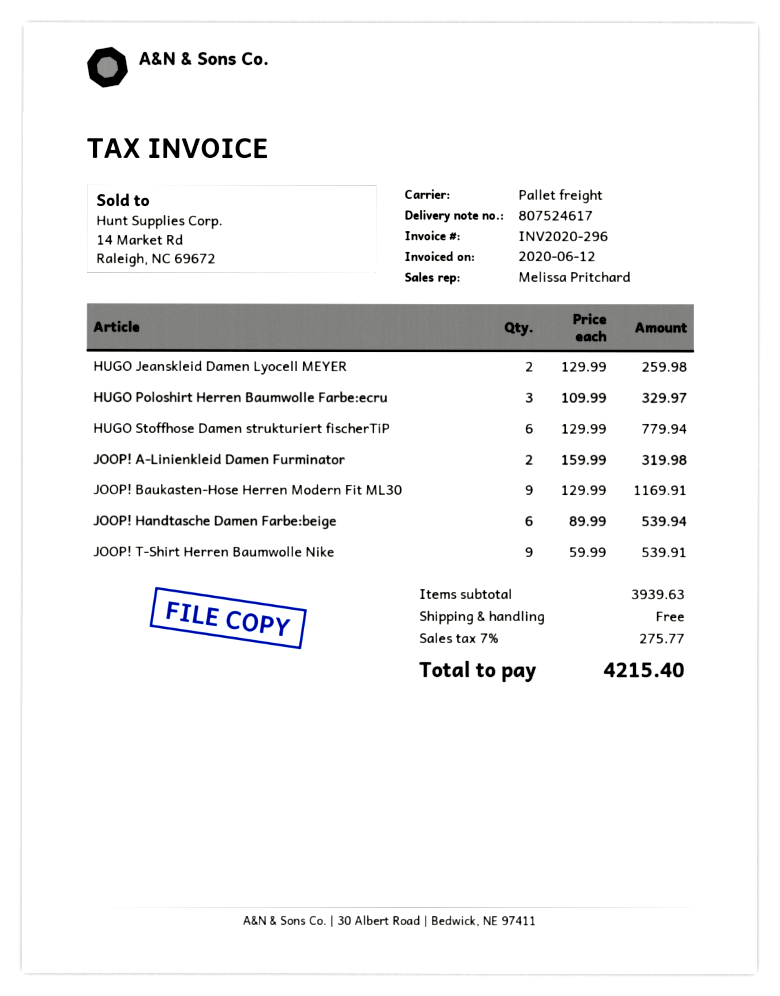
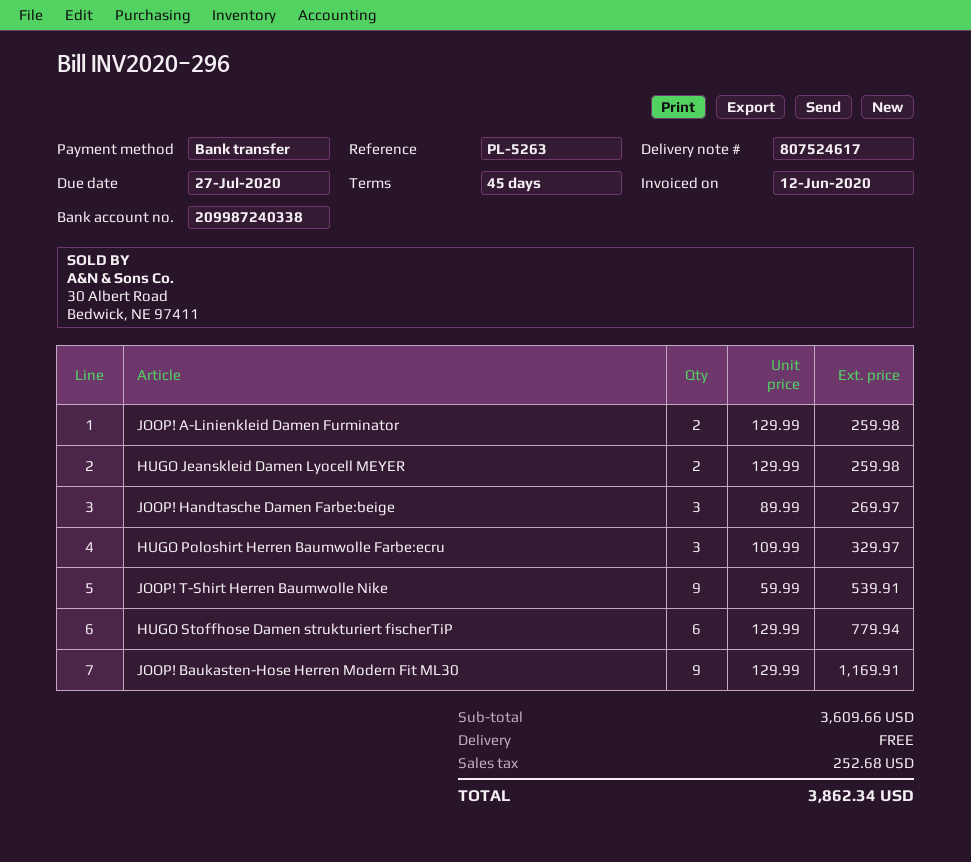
JOOP! A-Linienkleid Damen Furminator: 2 x 159.99 = 319.98 -> 2 x 129.99 = 259.98
JOOP! Handtasche Damen Farbe:beige: 6 x 89.99 = 539.94 -> 3 x 89.99 = 269.97
subtotal: 3939.63 -> 3609.66
tax: 275.77 -> 252.68
total: 4215.40 -> 3862.34

